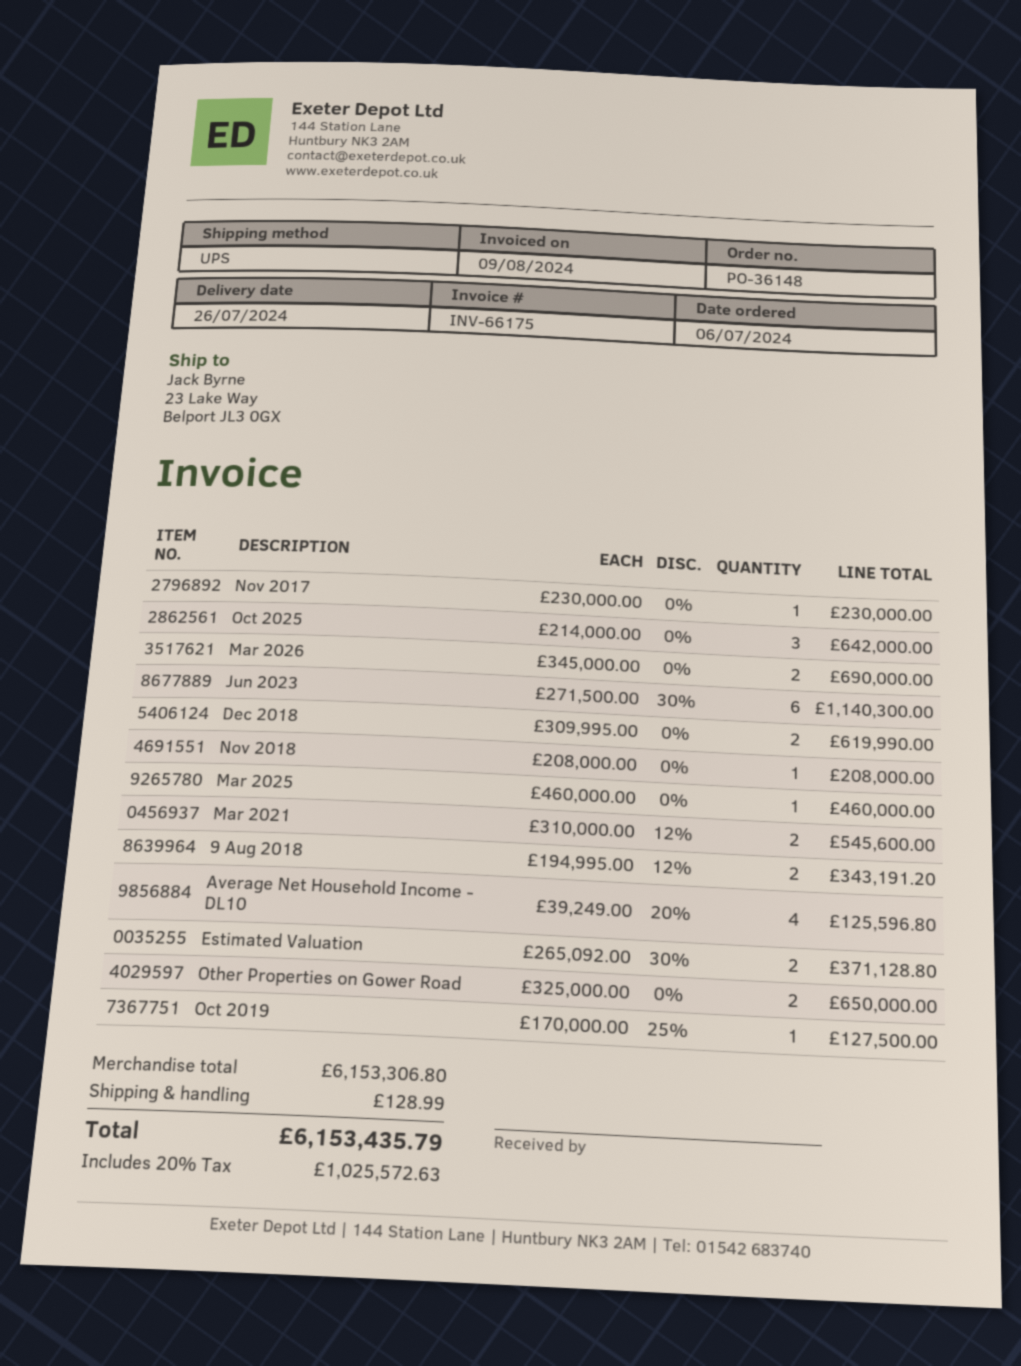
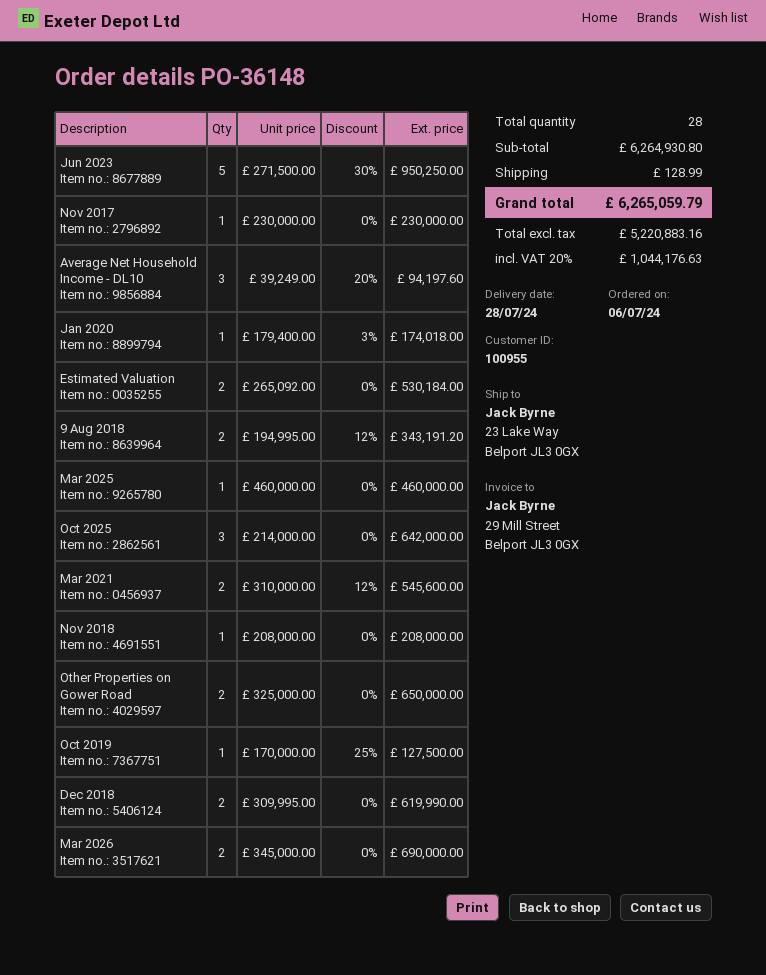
delivery date: 2024-07-26 -> 2024-07-28
Jun 2023: 6 x 271500.00 - 30% = 1140300.00 -> 5 x 271500.00 - 30% = 950250.00
Average Net Household Income - DL10: 4 x 39249.00 - 20% = 125596.80 -> 3 x 39249.00 - 20% = 94197.60
Estimated Valuation: 2 x 265092.00 - 30% = 371128.80 -> 2 x 265092.00 = 530184.00
Jan 2020: none -> 1 x 179400.00 - 3% = 174018.00
subtotal: 6153306.80 -> 6264930.80
tax: 20% = 1025572.63 -> 20% = 1044176.63
total: 6153435.79 -> 6265059.79

